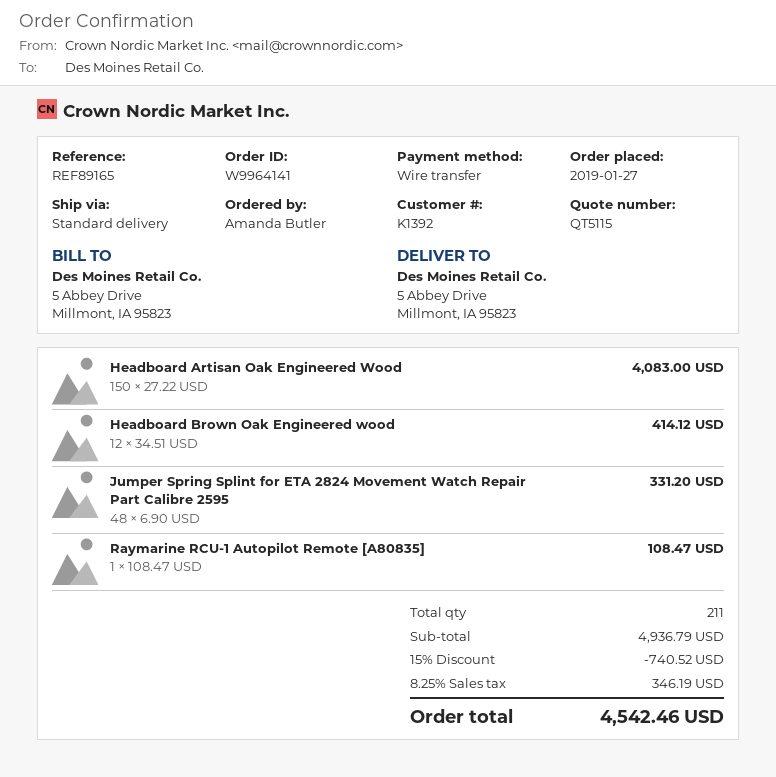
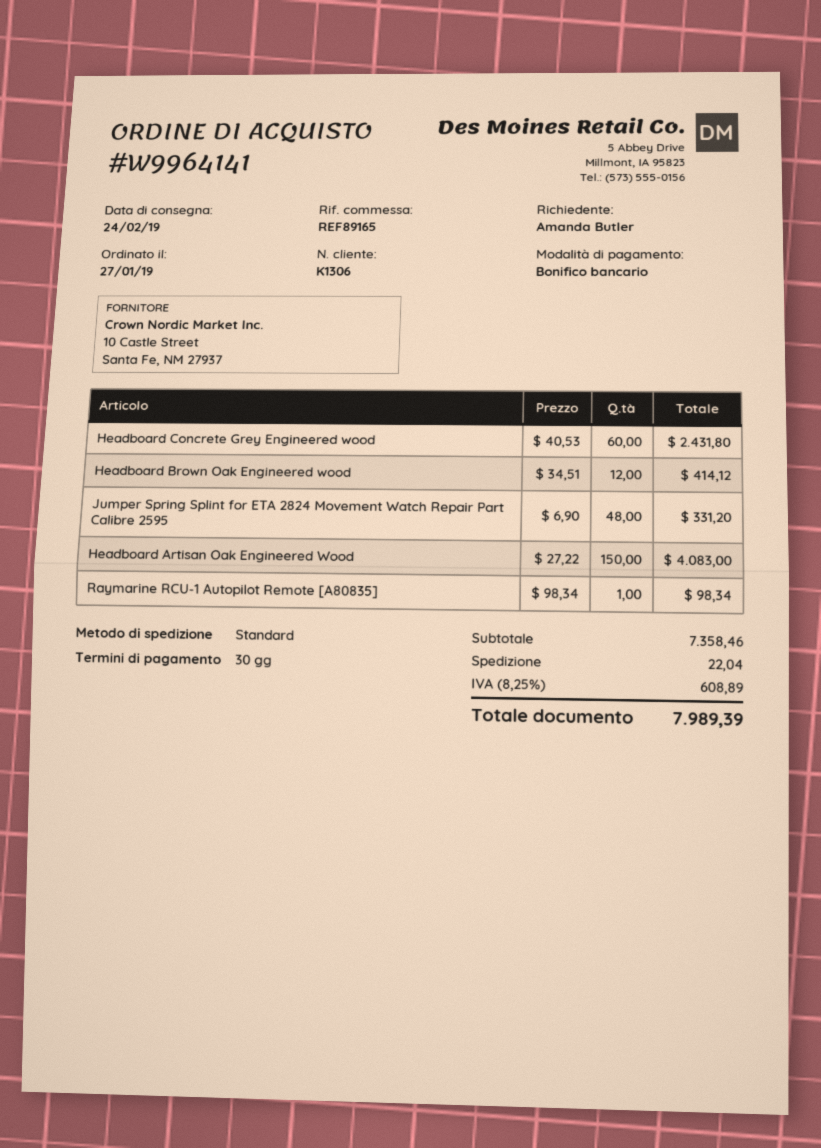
customer number: K1392 -> K1306
Raymarine RCU-1 Autopilot Remote [A80835]: 1 x 108.47 = 108.47 -> 1 x 98.34 = 98.34
Headboard Concrete Grey Engineered wood: none -> 60 x 40.53 = 2431.80
subtotal: 4936.79 -> 7358.46
discount: 15% = 740.52 -> none
shipping: none -> 22.04
tax: 8.25% = 346.19 -> 8.25% = 608.89
total: 4542.46 -> 7989.39

